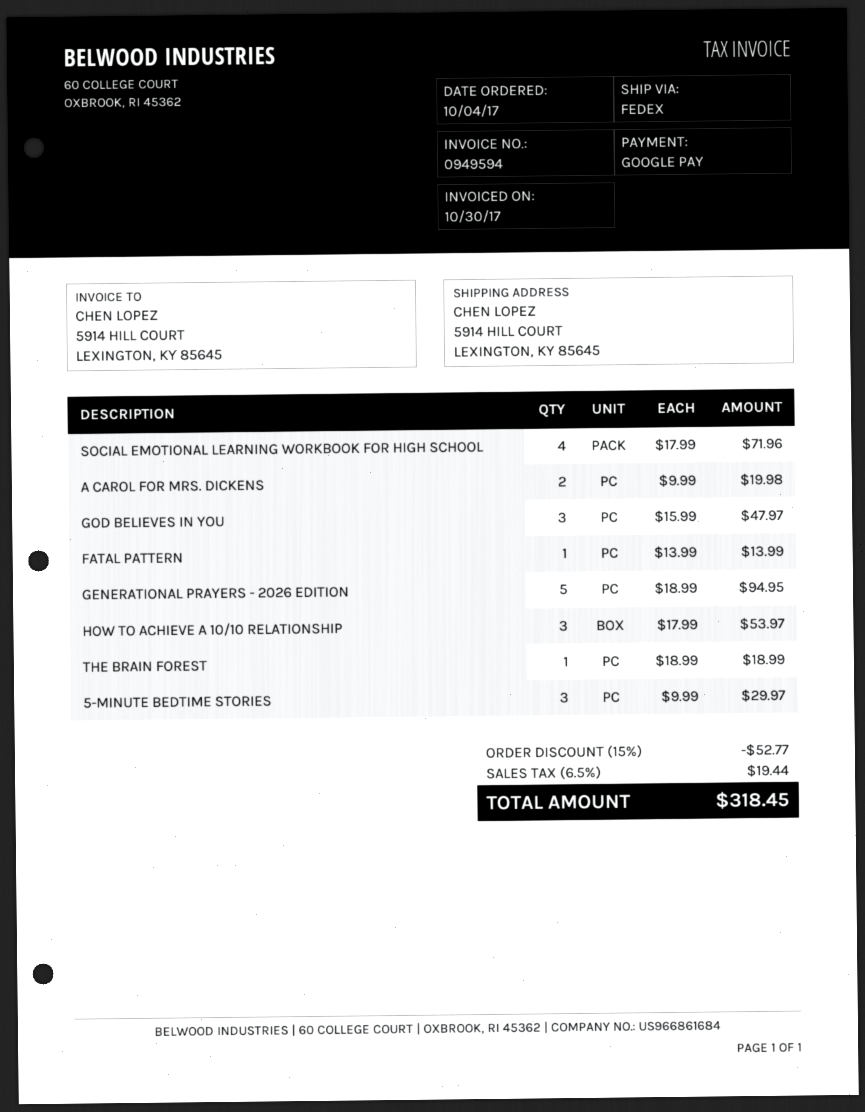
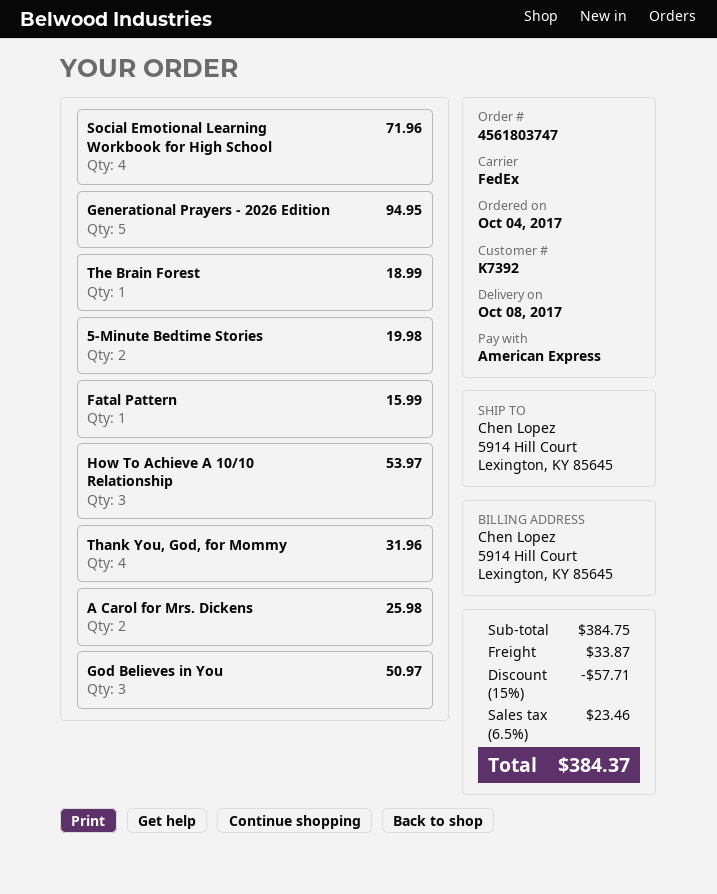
payment method: Google Pay -> American Express
A CAROL FOR MRS. DICKENS: 2 for 19.98 -> 2 for 25.98
GOD BELIEVES IN YOU: 3 for 47.97 -> 3 for 50.97
FATAL PATTERN: 1 for 13.99 -> 1 for 15.99
5-MINUTE BEDTIME STORIES: 3 for 29.97 -> 2 for 19.98
Thank You, God, for Mommy: none -> 4 for 31.96
discount: 15% = 52.77 -> 15% = 57.71
shipping: none -> 33.87
tax: 6.5% = 19.44 -> 6.5% = 23.46
total: 318.45 -> 384.37

